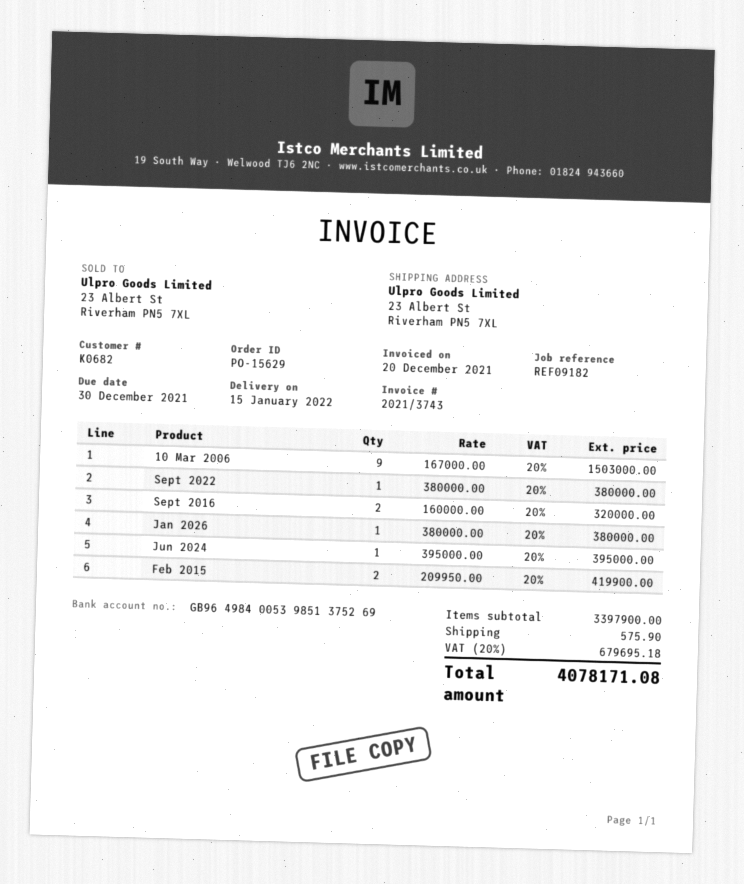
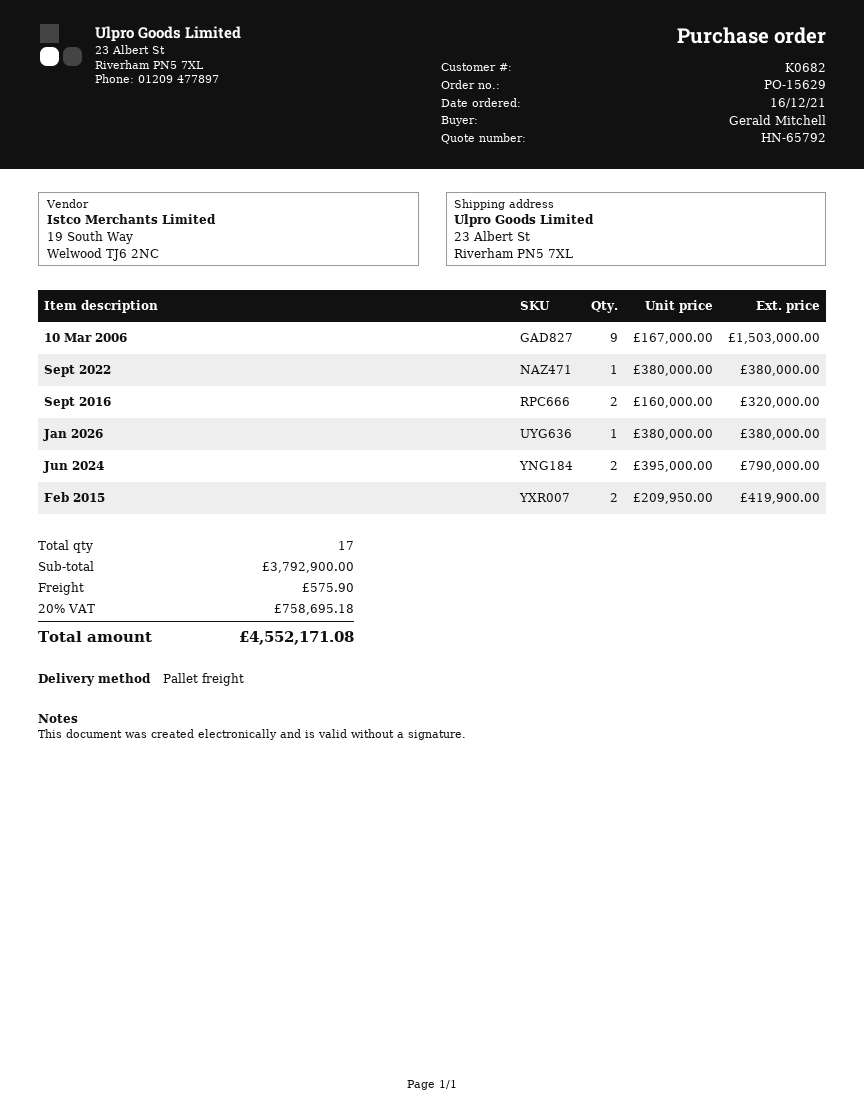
Jun 2024: 1 x 395000.00 = 395000.00 -> 2 x 395000.00 = 790000.00
subtotal: 3397900.00 -> 3792900.00
tax: 20% = 679695.18 -> 20% = 758695.18
total: 4078171.08 -> 4552171.08

